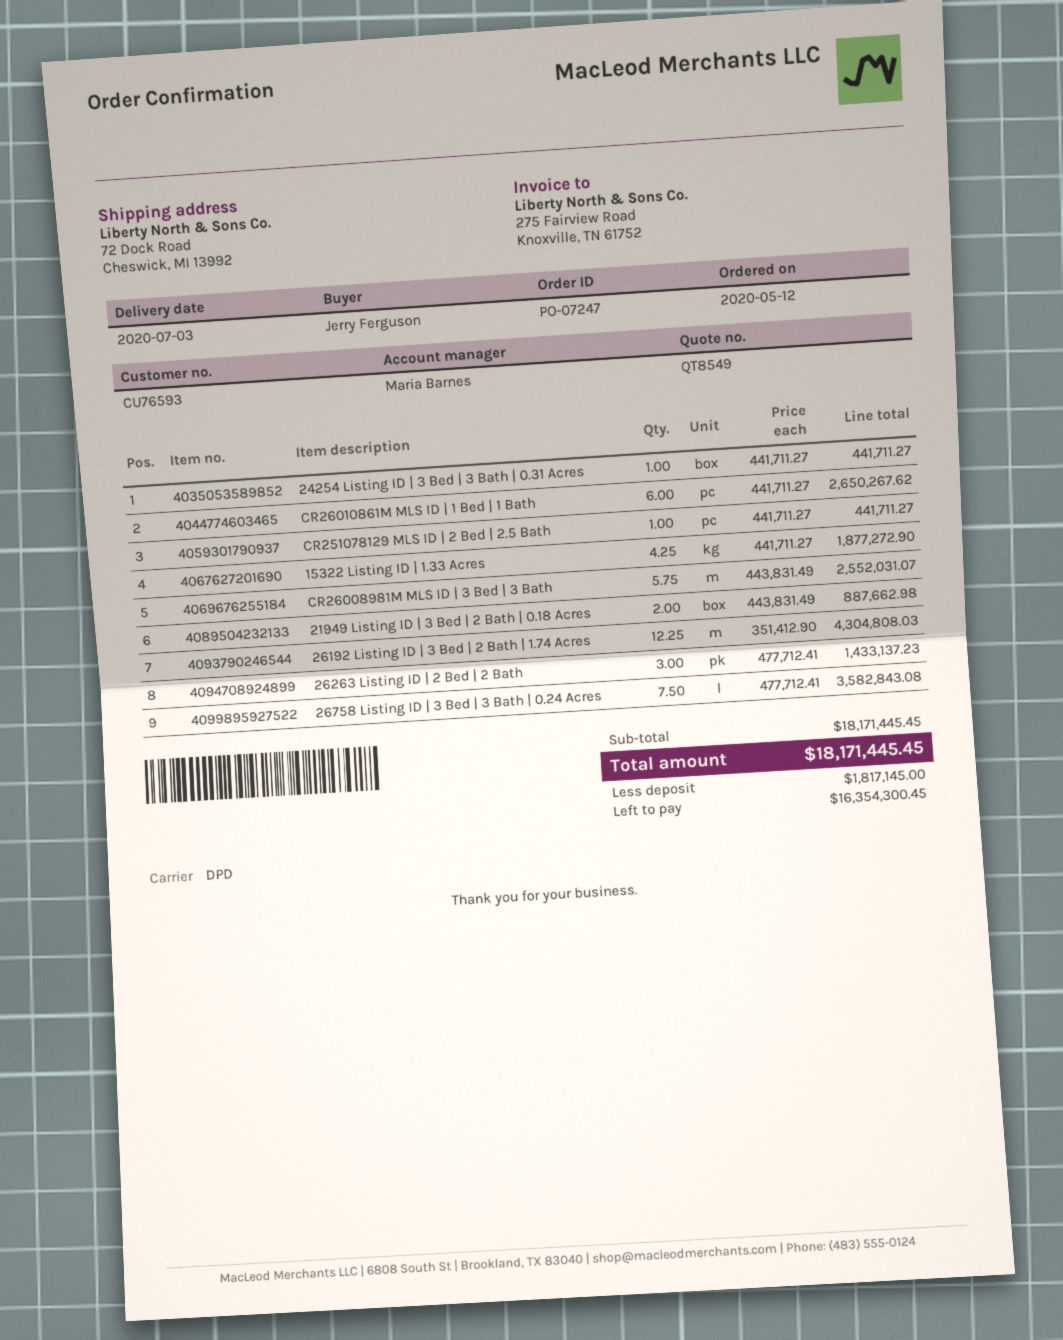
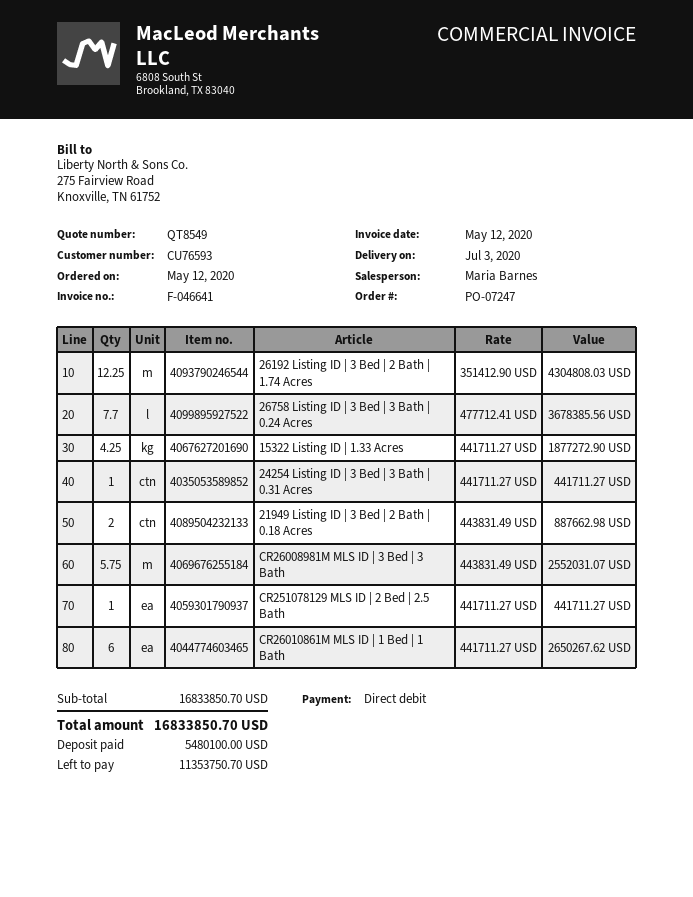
26263 Listing ID | 2 Bed | 2 Bath: 3 x 477712.41 = 1433137.23 -> none
26758 Listing ID | 3 Bed | 3 Bath | 0.24 Acres: 7.5 x 477712.41 = 3582843.08 -> 7.7 x 477712.41 = 3678385.56
subtotal: 18171445.45 -> 16833850.70
total: 18171445.45 -> 16833850.70
deposit: 1817145.00 -> 5480100.00
balance: 16354300.45 -> 11353750.70

